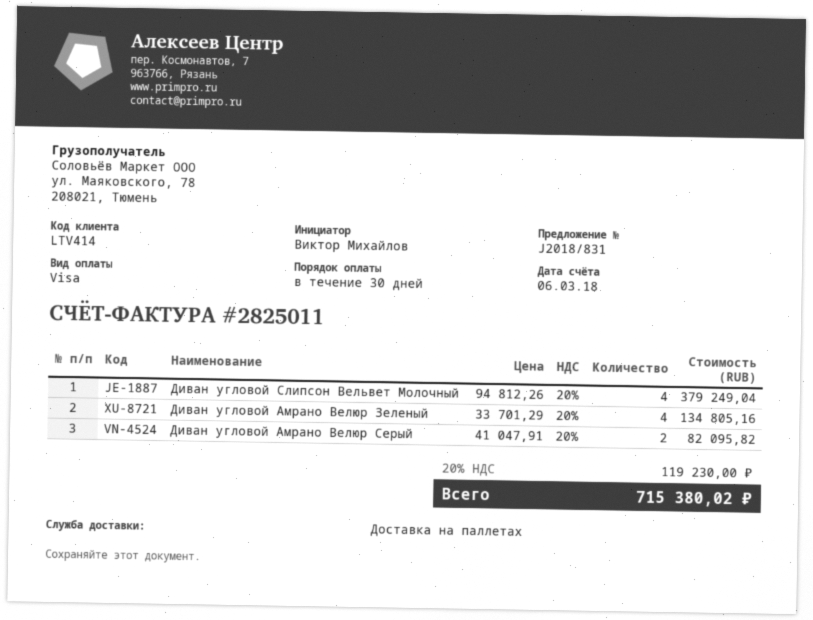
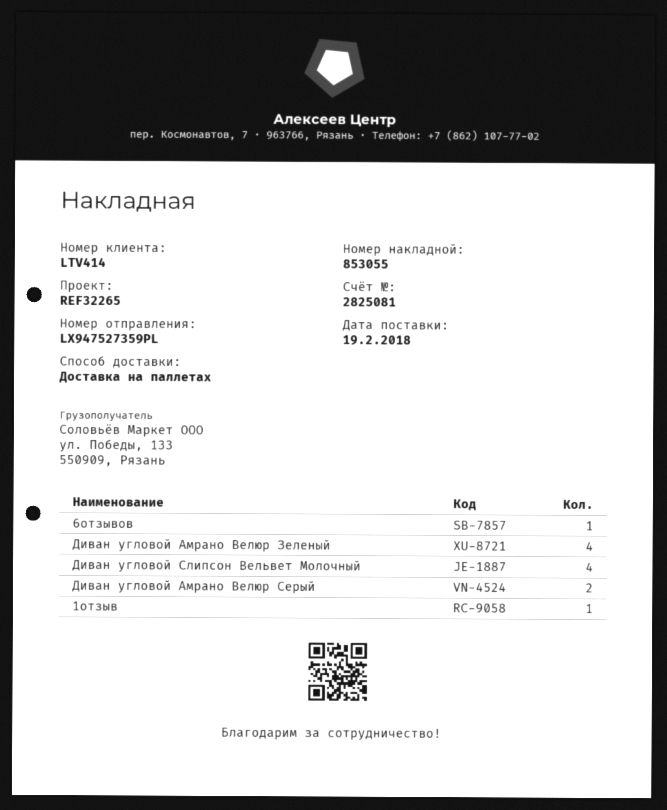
invoice number: 2825011 -> 2825081
ship to: ул. Маяковского, 78, 208021, Тюмень -> ул. Победы, 133, 550909, Рязань
6отзывов: none -> 1
1отзыв: none -> 1

